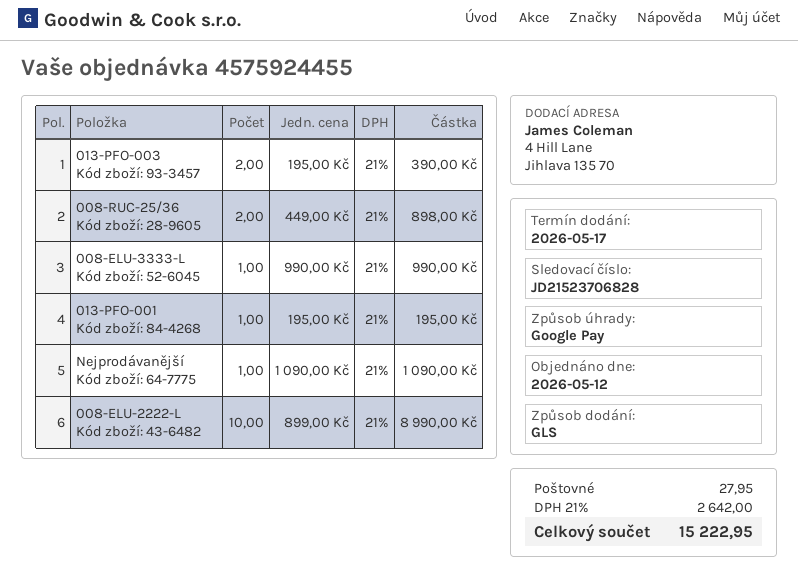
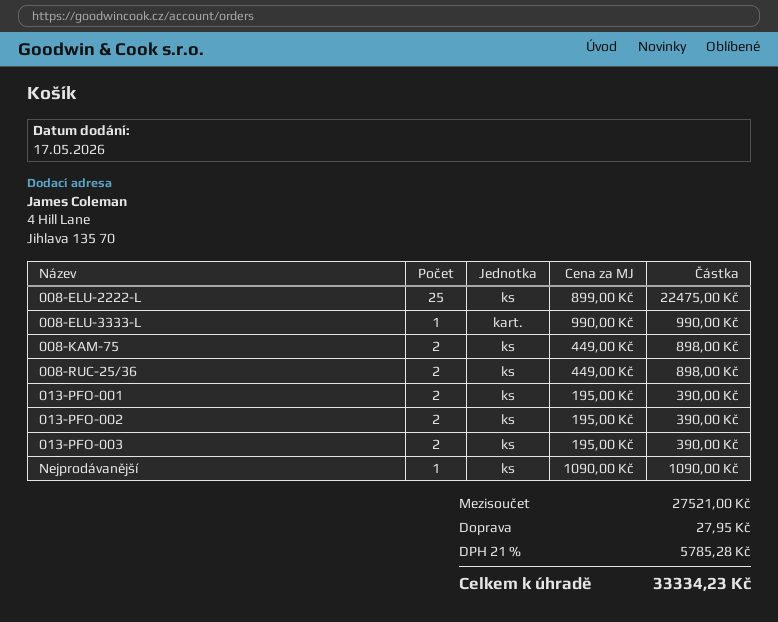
013-PFO-001: 1 x 195.00 = 195.00 -> 2 x 195.00 = 390.00
008-ELU-2222-L: 10 x 899.00 = 8990.00 -> 25 x 899.00 = 22475.00
008-KAM-75: none -> 2 x 449.00 = 898.00
013-PFO-002: none -> 2 x 195.00 = 390.00
tax: 21% = 2642.00 -> 21% = 5785.28
total: 15222.95 -> 33334.23

